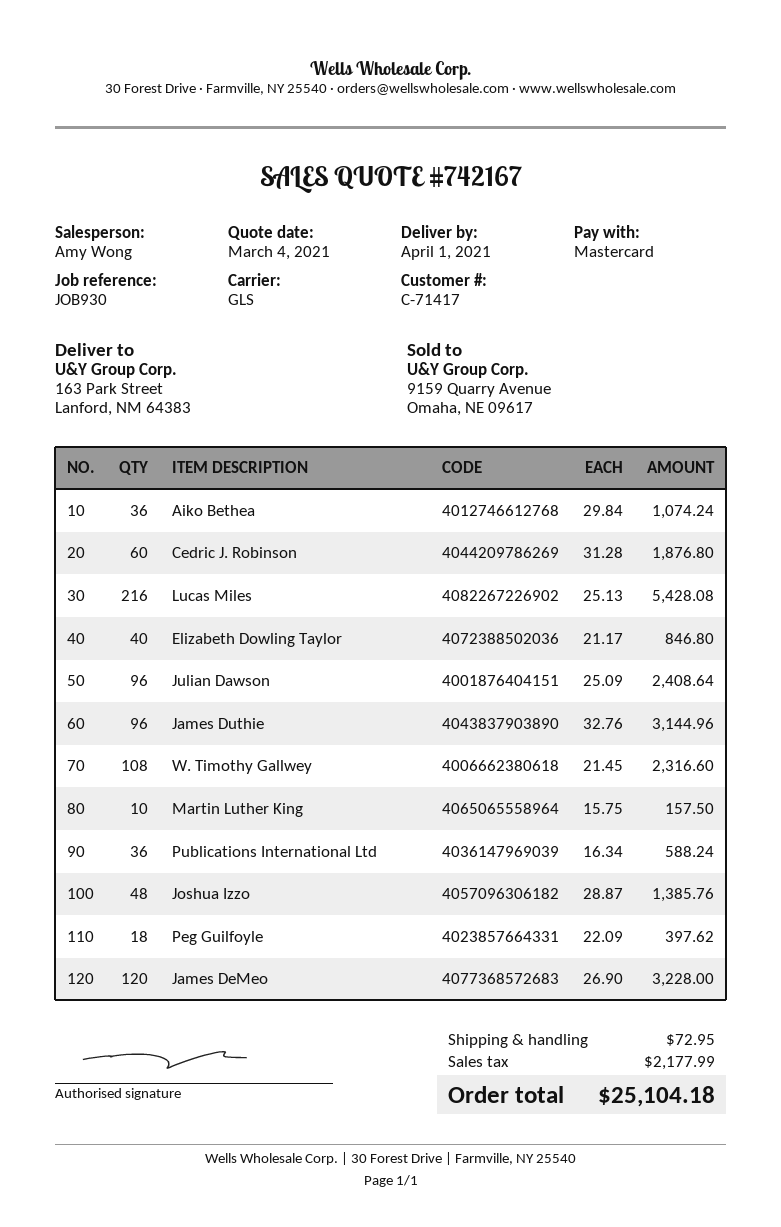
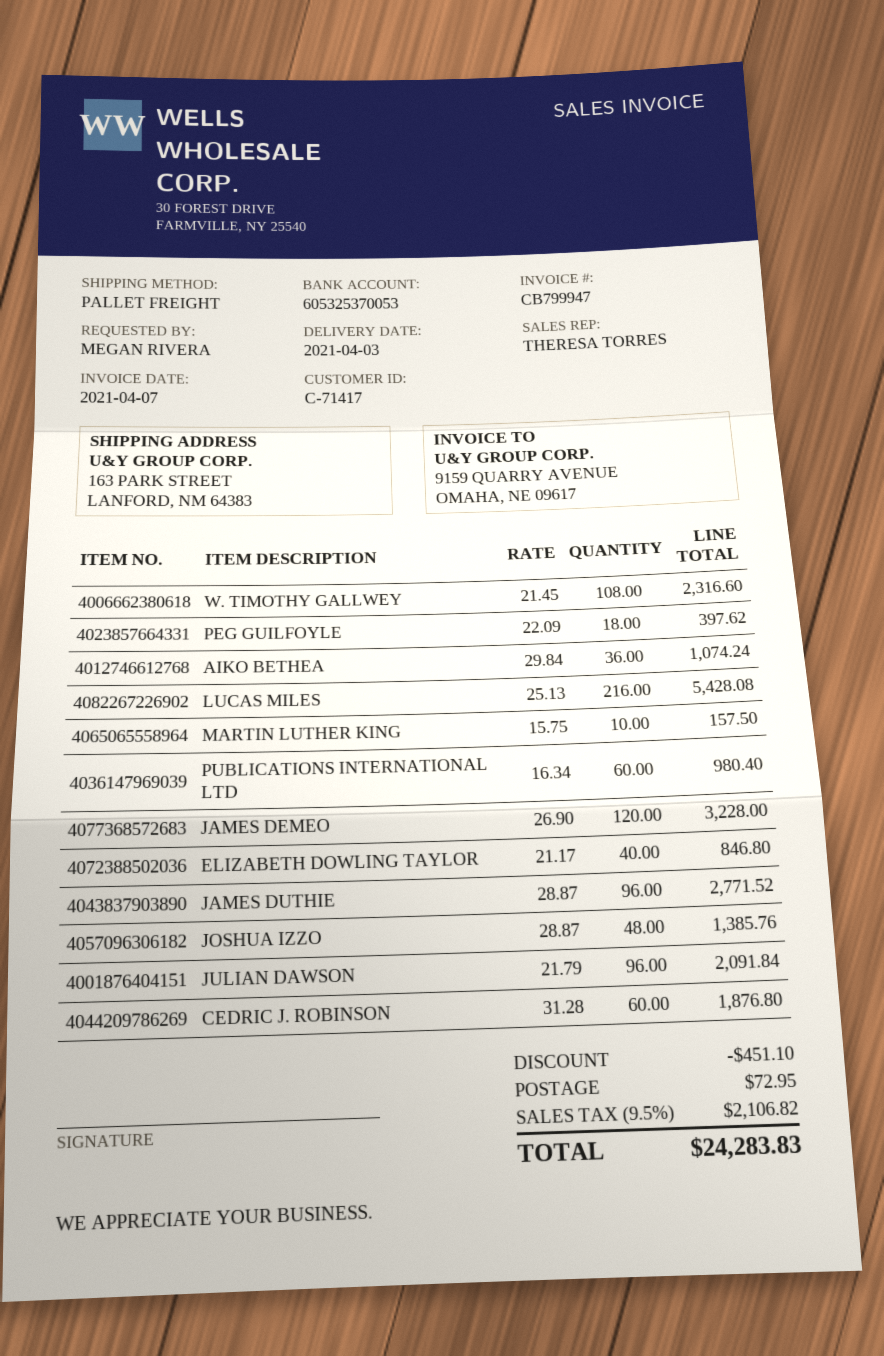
delivery date: 2021-04-01 -> 2021-04-03
sales rep: Amy Wong -> THERESA TORRES
shipping method: GLS -> pallet freight
Julian Dawson: 96 x 25.09 = 2408.64 -> 96 x 21.79 = 2091.84
James Duthie: 96 x 32.76 = 3144.96 -> 96 x 28.87 = 2771.52
Publications International Ltd: 36 x 16.34 = 588.24 -> 60 x 16.34 = 980.40
discount: none -> 451.10
tax: 2177.99 -> 2106.82
total: 25104.18 -> 24283.83

